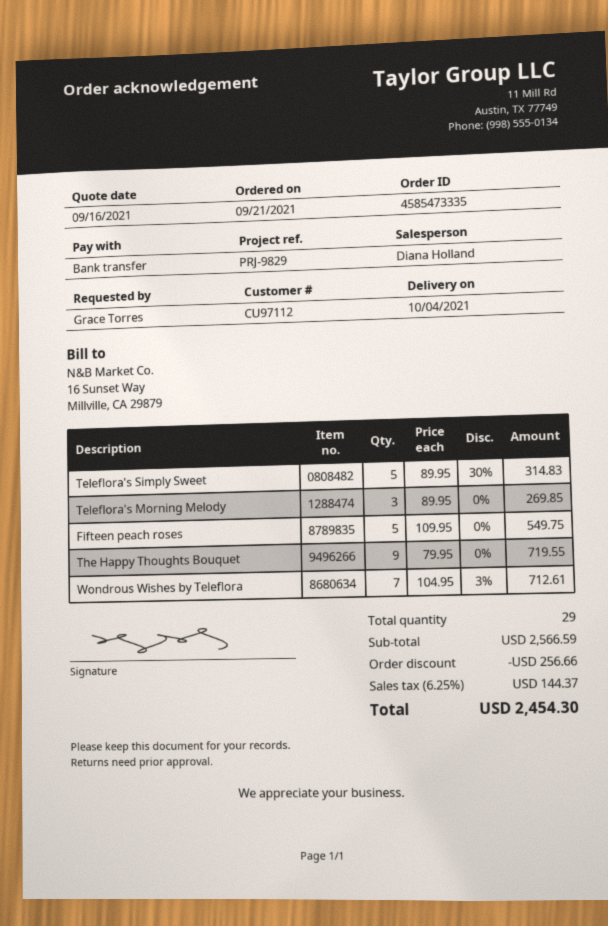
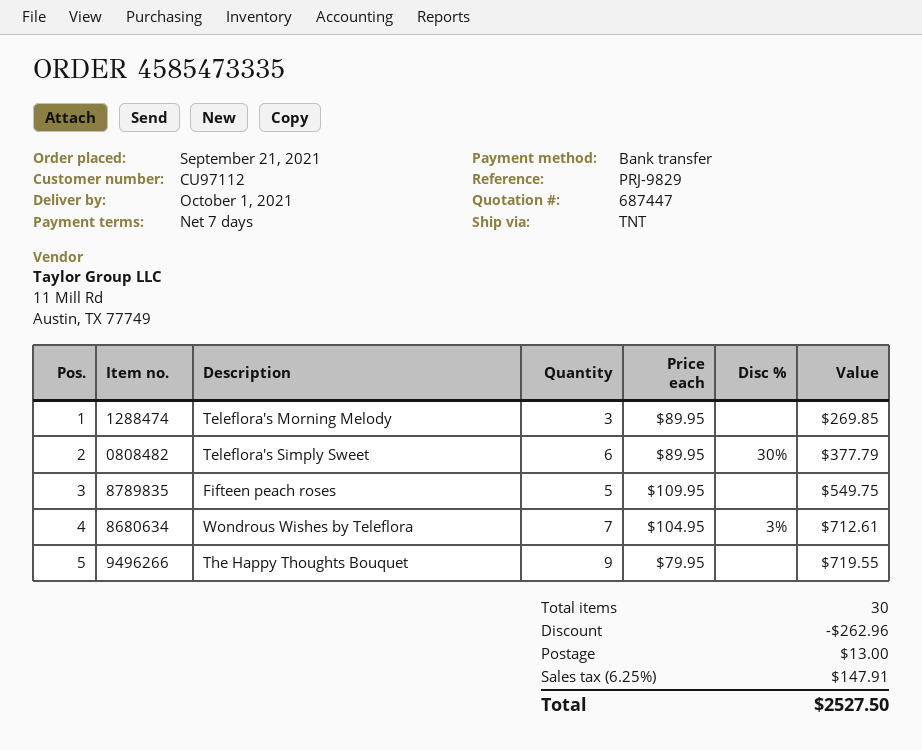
delivery date: 2021-10-04 -> 2021-10-01
Teleflora's Simply Sweet: 5 x 89.95 - 30% = 314.83 -> 6 x 89.95 - 30% = 377.79
total quantity: 29 -> 30
discount: 256.66 -> 262.96
shipping: none -> 13.00
tax: 6.25% = 144.37 -> 6.25% = 147.91
total: 2454.30 -> 2527.50

